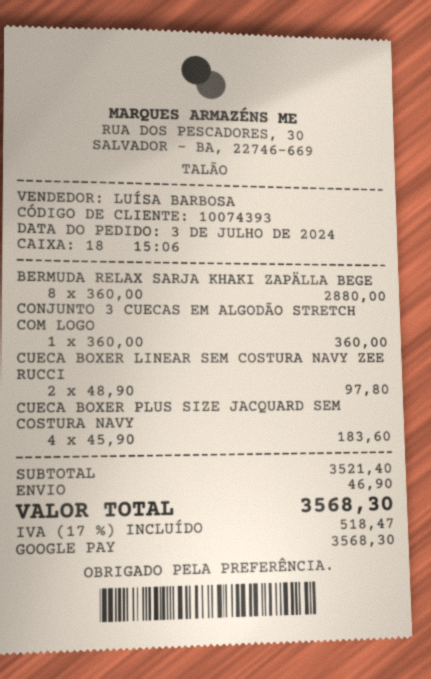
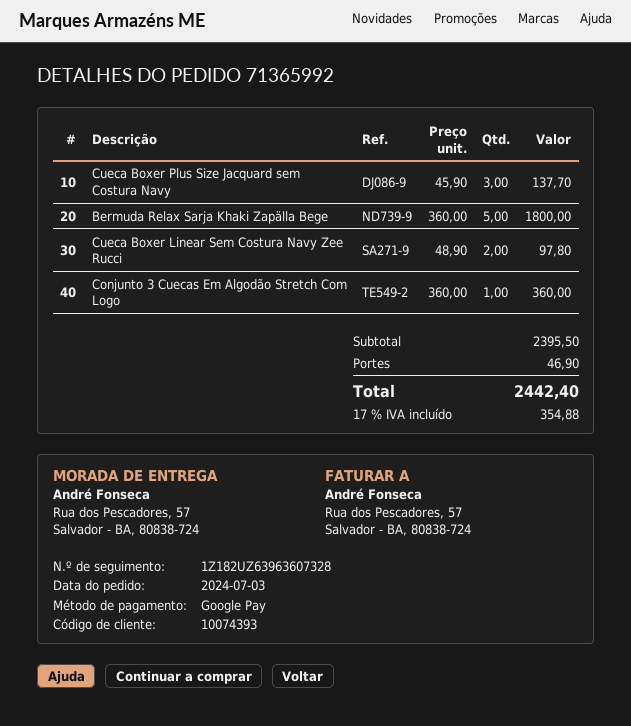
BERMUDA RELAX SARJA KHAKI ZAPÄLLA BEGE: 8 x 360.00 = 2880.00 -> 5 x 360.00 = 1800.00
CUECA BOXER PLUS SIZE JACQUARD SEM COSTURA NAVY: 4 x 45.90 = 183.60 -> 3 x 45.90 = 137.70
subtotal: 3521.40 -> 2395.50
tax: 17% = 518.47 -> 17% = 354.88
total: 3568.30 -> 2442.40

